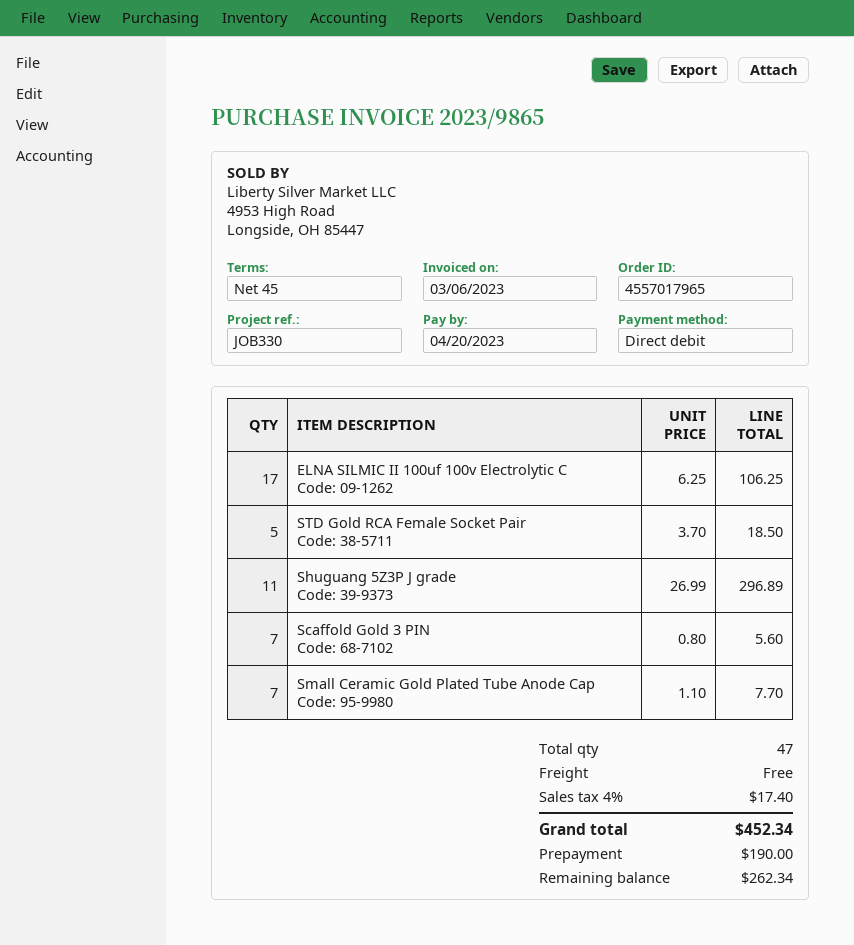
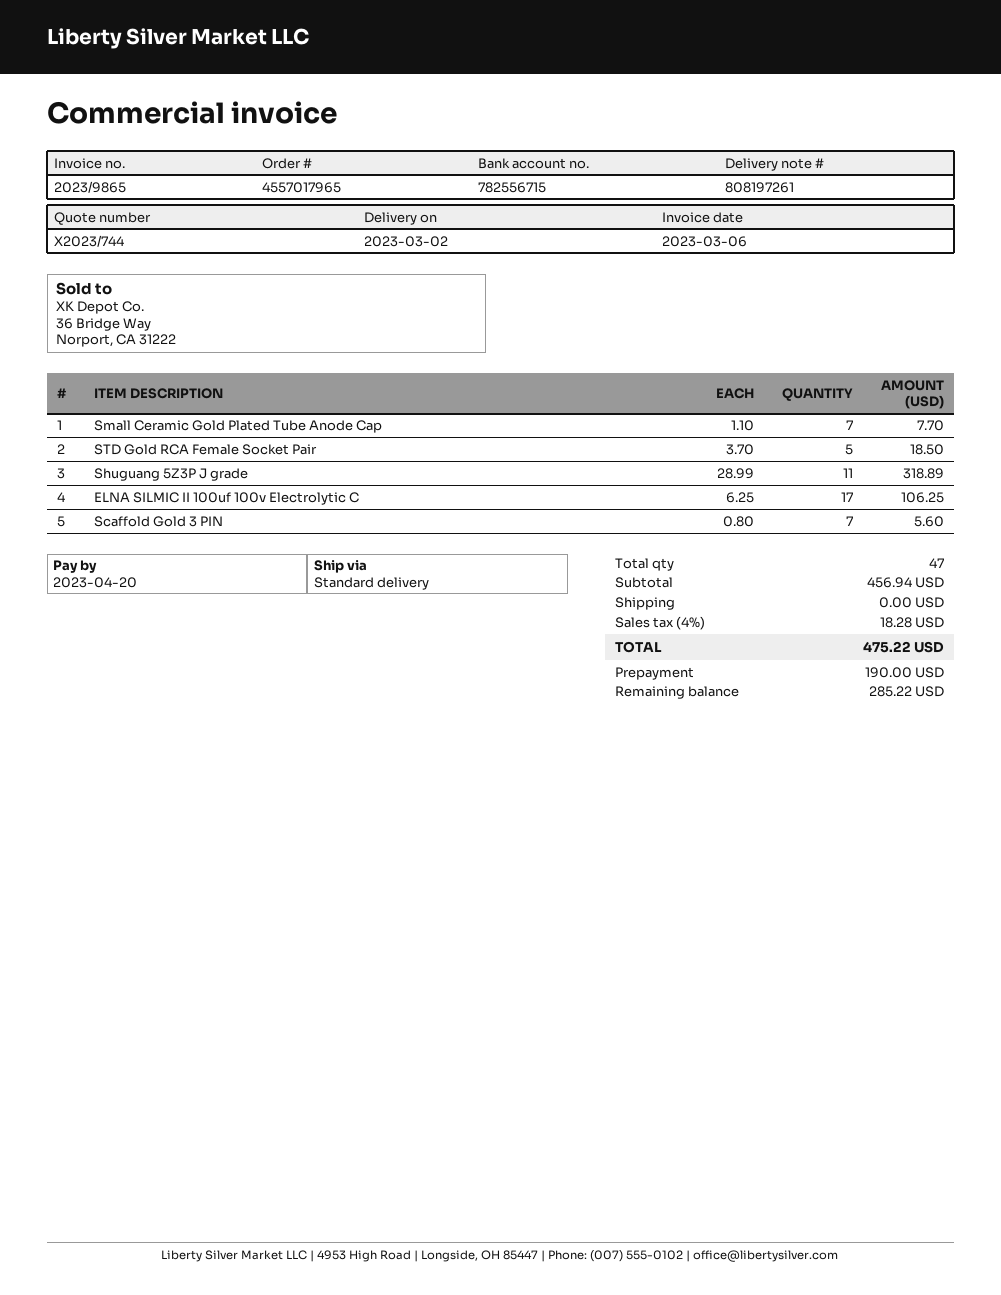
Shuguang 5Z3P J grade: 11 x 26.99 = 296.89 -> 11 x 28.99 = 318.89
tax: 4% = 17.40 -> 4% = 18.28
total: 452.34 -> 475.22
balance: 262.34 -> 285.22

